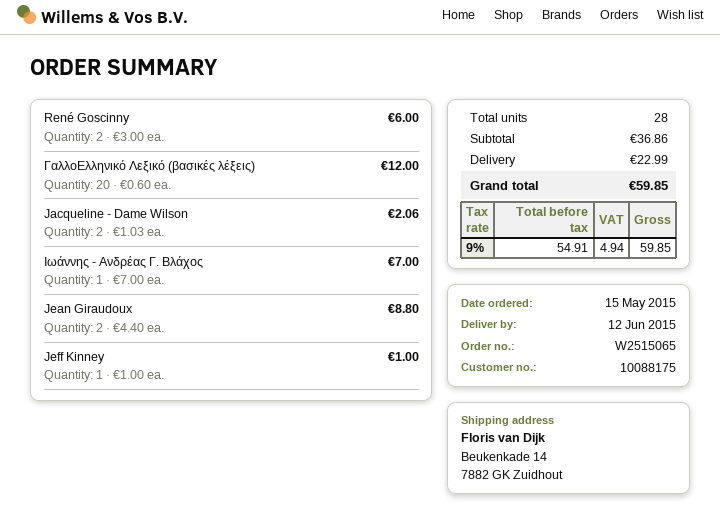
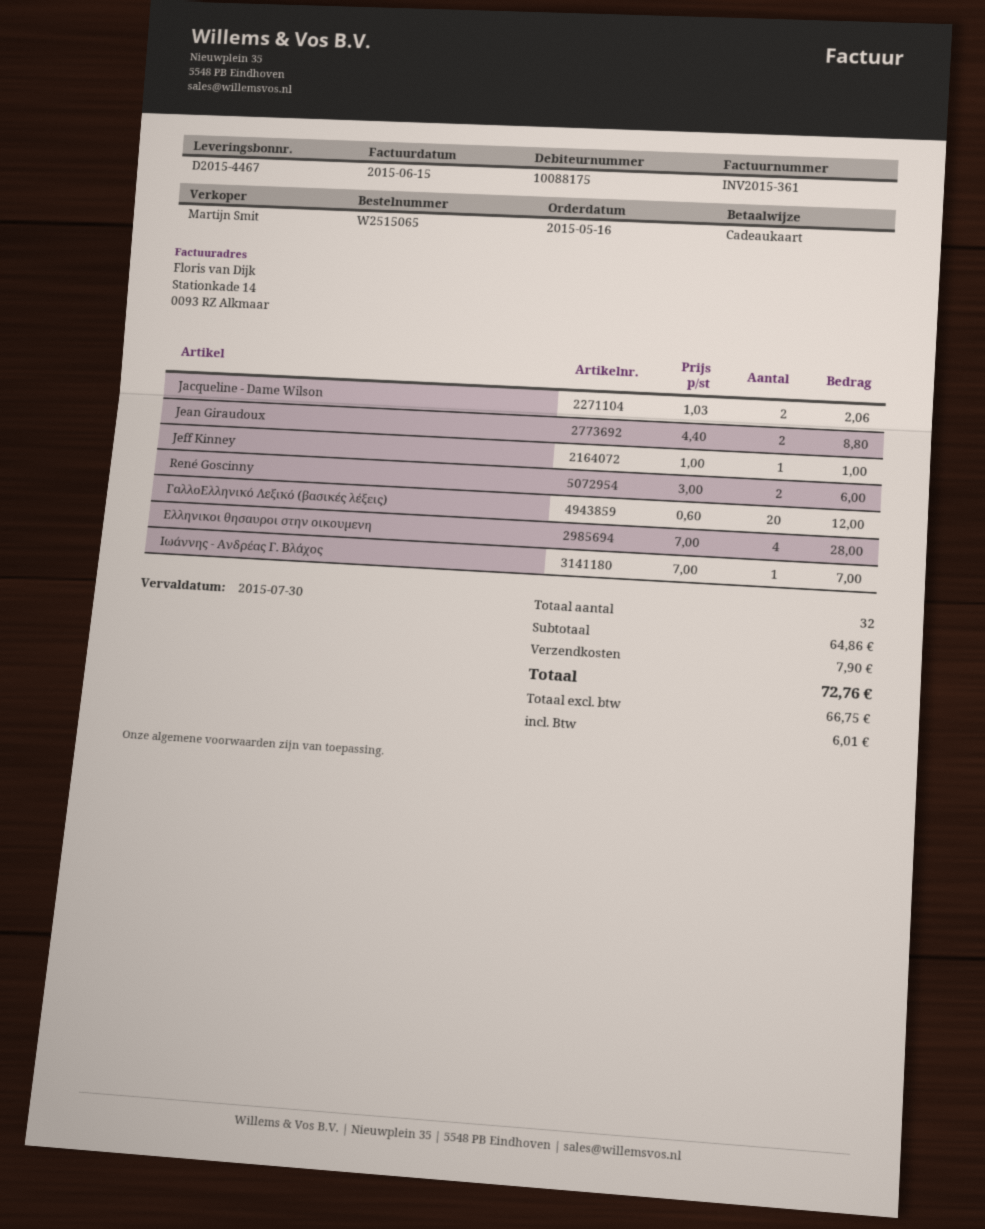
order date: 2015-05-15 -> 2015-05-16
Ελληνικοι θησαυροι στην οικουμενη: none -> 4 x 7.00 = 28.00
total quantity: 28 -> 32
subtotal: 36.86 -> 64.86
shipping: 22.99 -> 7.90
net: 54.91 -> 66.75
tax: 4.94 -> 6.01
total: 59.85 -> 72.76

